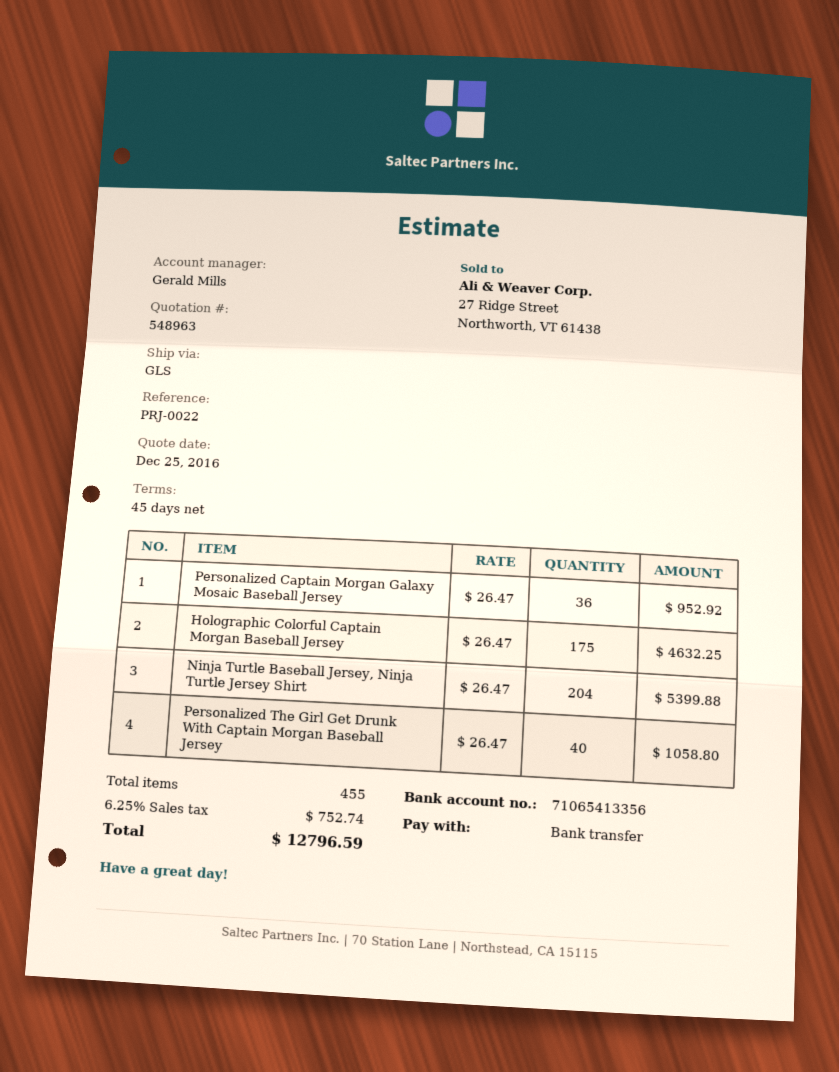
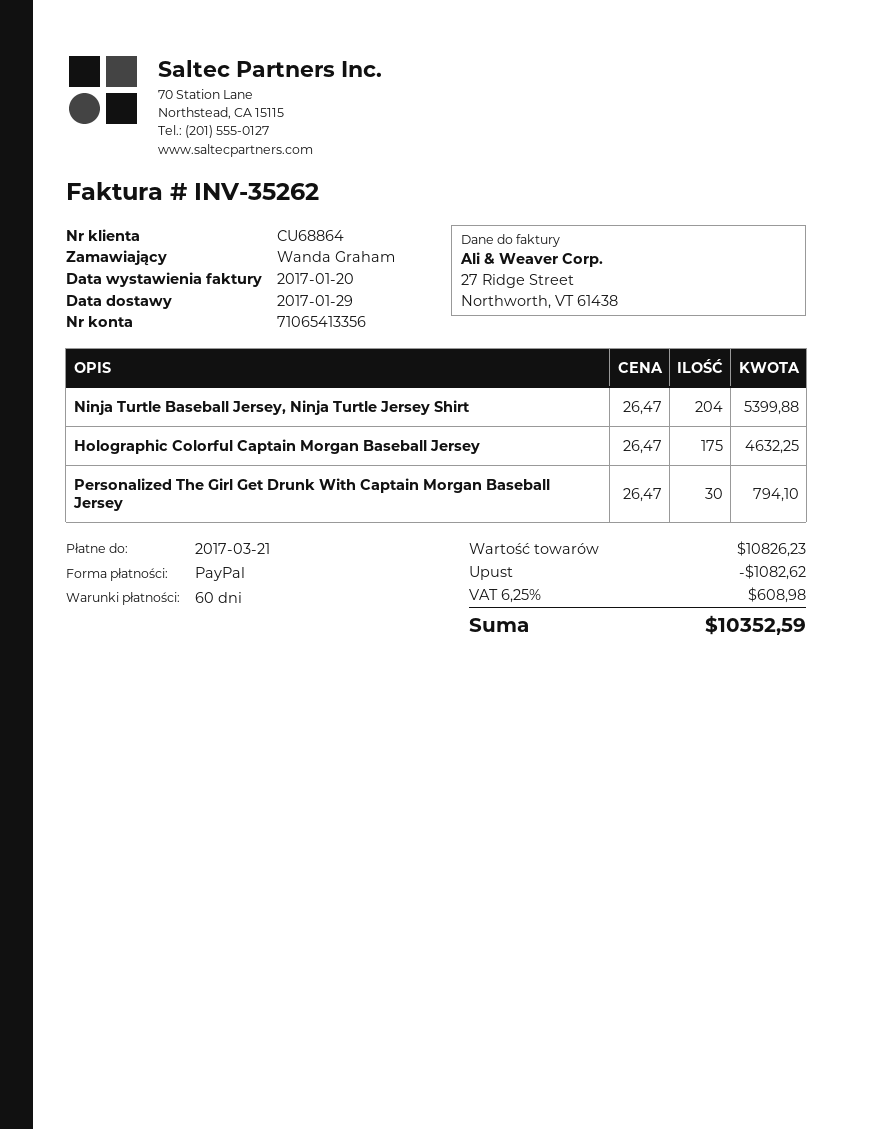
payment terms: 45 days -> 60 days
payment method: bank transfer -> PayPal
Personalized Captain Morgan Galaxy Mosaic Baseball Jersey: 36 x 26.47 = 952.92 -> none
Personalized The Girl Get Drunk With Captain Morgan Baseball Jersey: 40 x 26.47 = 1058.80 -> 30 x 26.47 = 794.10
discount: none -> 1082.62
tax: 6.25% = 752.74 -> 6.25% = 608.98
total: 12796.59 -> 10352.59

